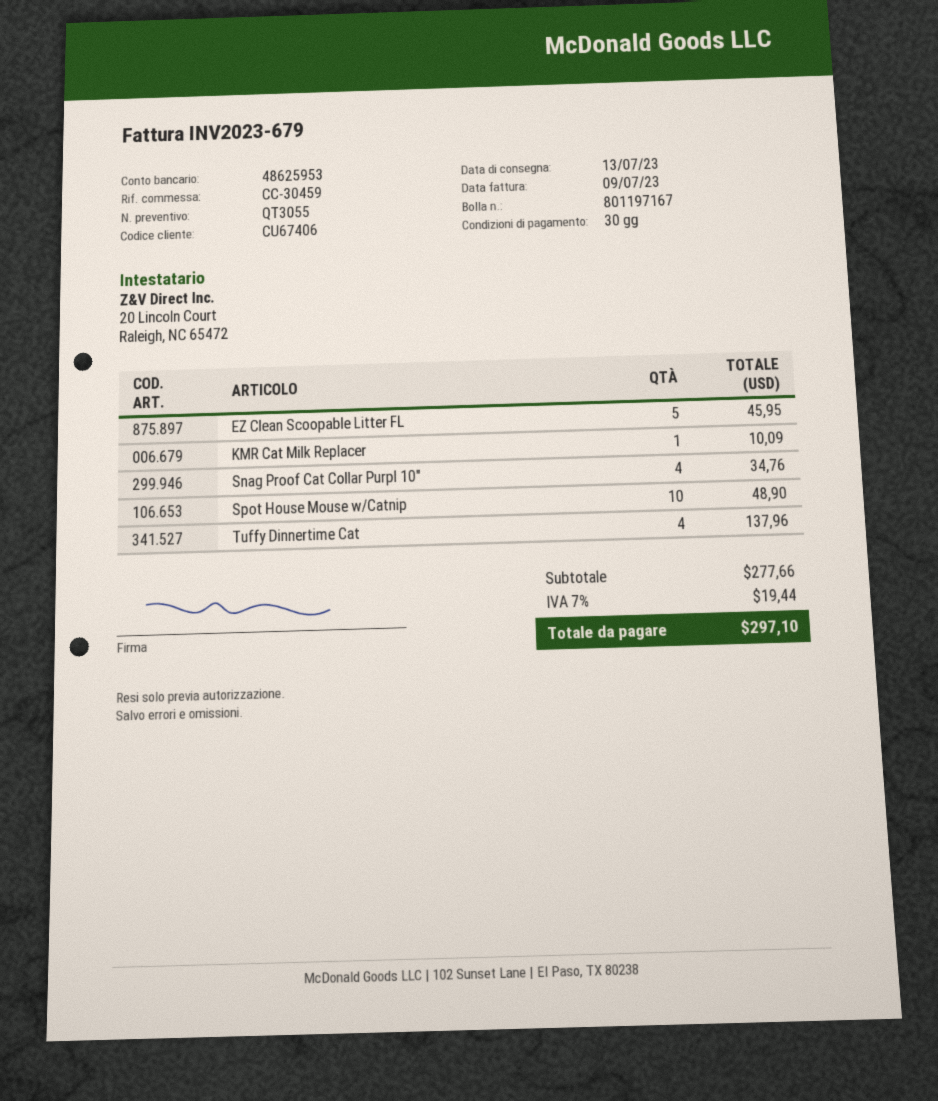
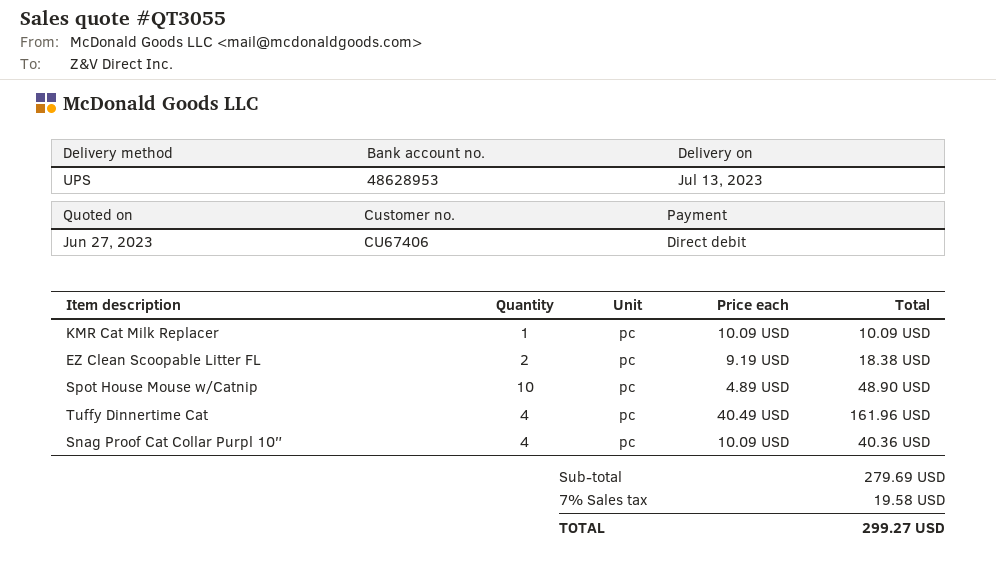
bank account: 48625953 -> 48628953
EZ Clean Scoopable Litter FL: 5 for 45.95 -> 2 for 18.38
Snag Proof Cat Collar Purpl 10″: 4 for 34.76 -> 4 for 40.36
Tuffy Dinnertime Cat: 4 for 137.96 -> 4 for 161.96
subtotal: 277.66 -> 279.69
tax: 7% = 19.44 -> 7% = 19.58
total: 297.10 -> 299.27

